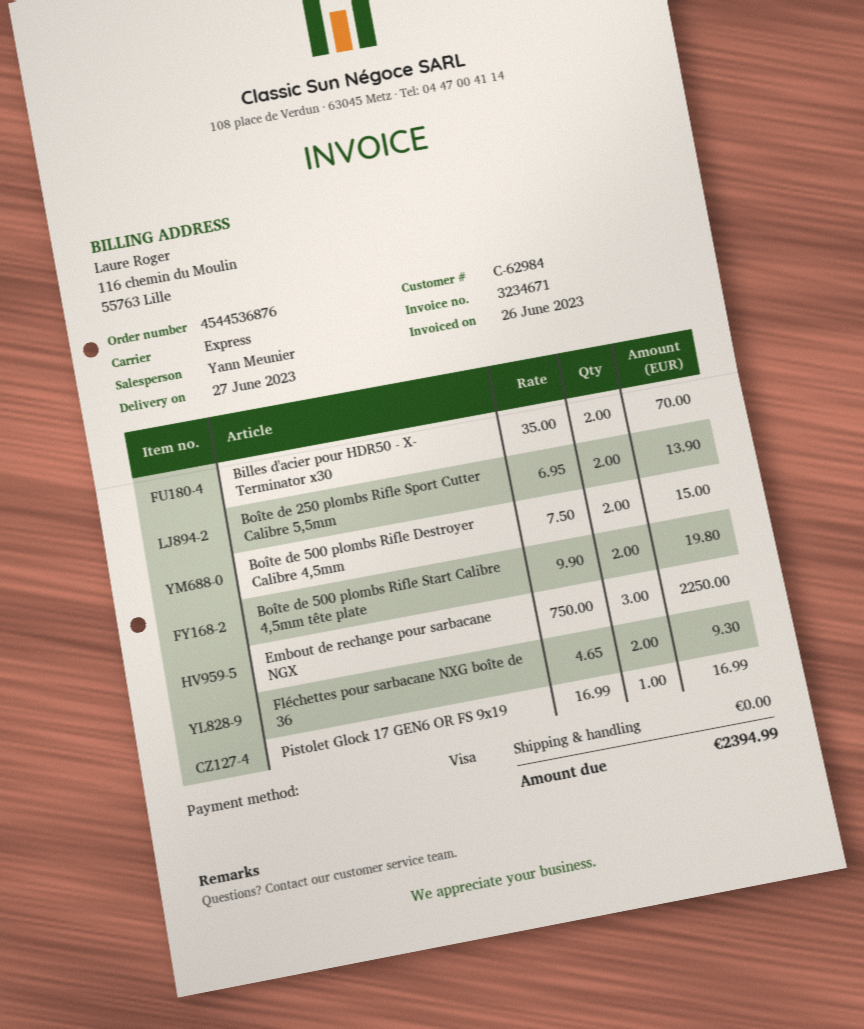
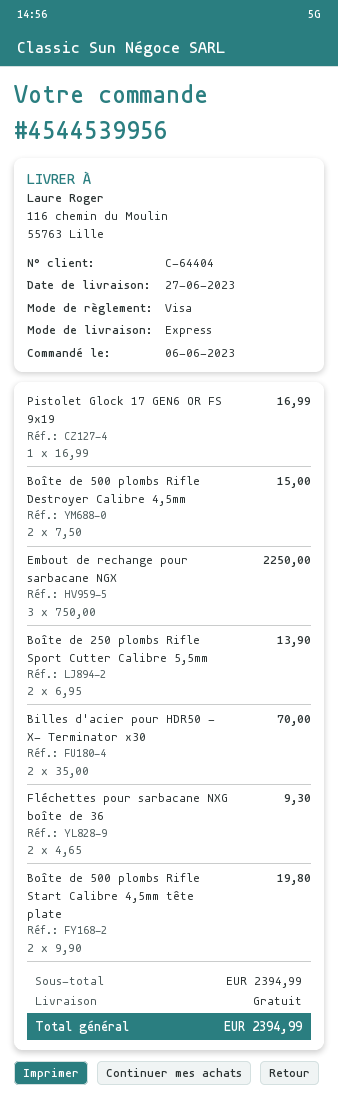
order number: 4544536876 -> 4544539956
customer number: C-62984 -> C-64404

